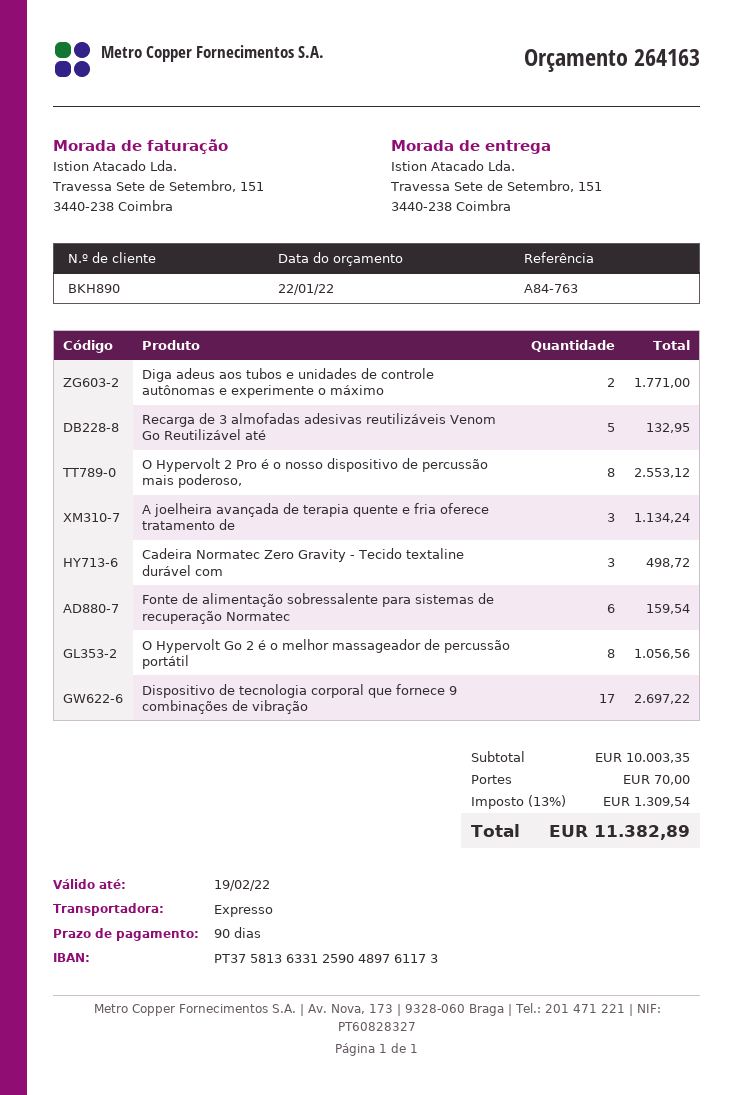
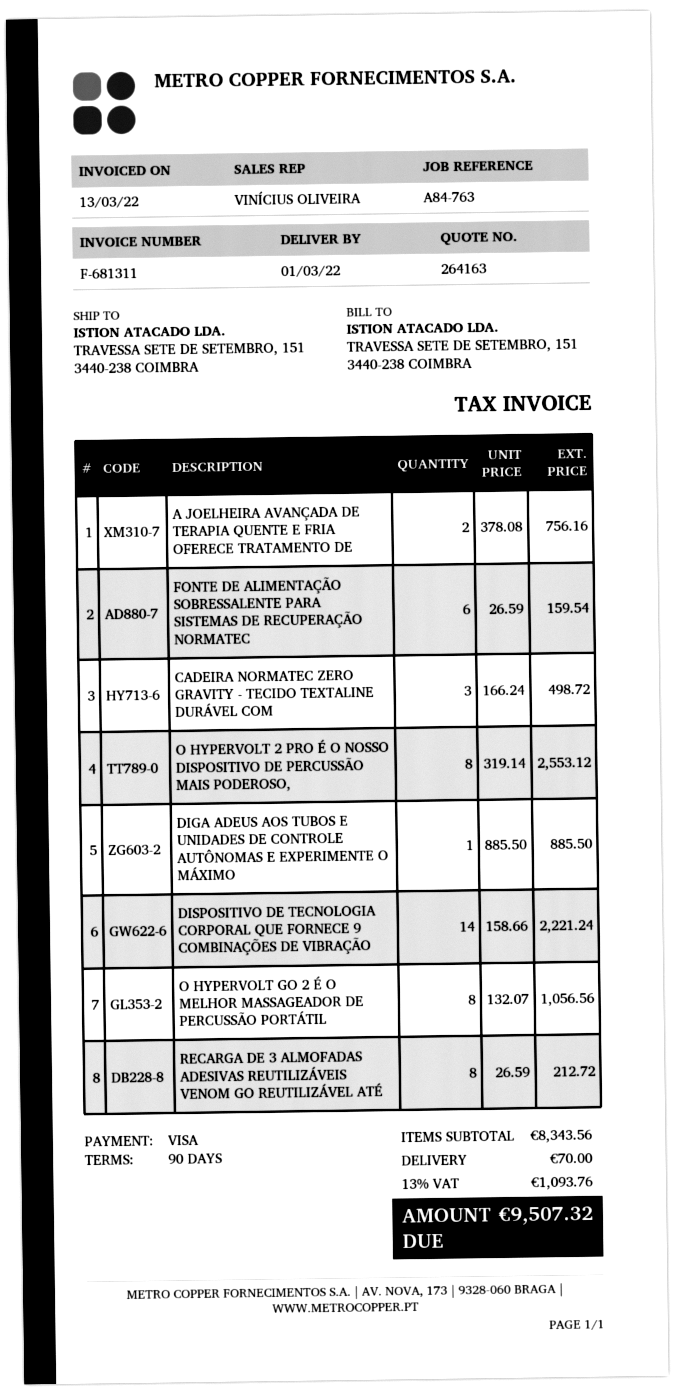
Diga adeus aos tubos e unidades de controle autônomas e experimente o máximo: 2 for 1771.00 -> 1 for 885.50
Recarga de 3 almofadas adesivas reutilizáveis Venom Go Reutilizável até: 5 for 132.95 -> 8 for 212.72
A joelheira avançada de terapia quente e fria oferece tratamento de: 3 for 1134.24 -> 2 for 756.16
Dispositivo de tecnologia corporal que fornece 9 combinações de vibração: 17 for 2697.22 -> 14 for 2221.24
subtotal: 10003.35 -> 8343.56
tax: 13% = 1309.54 -> 13% = 1093.76
total: 11382.89 -> 9507.32

